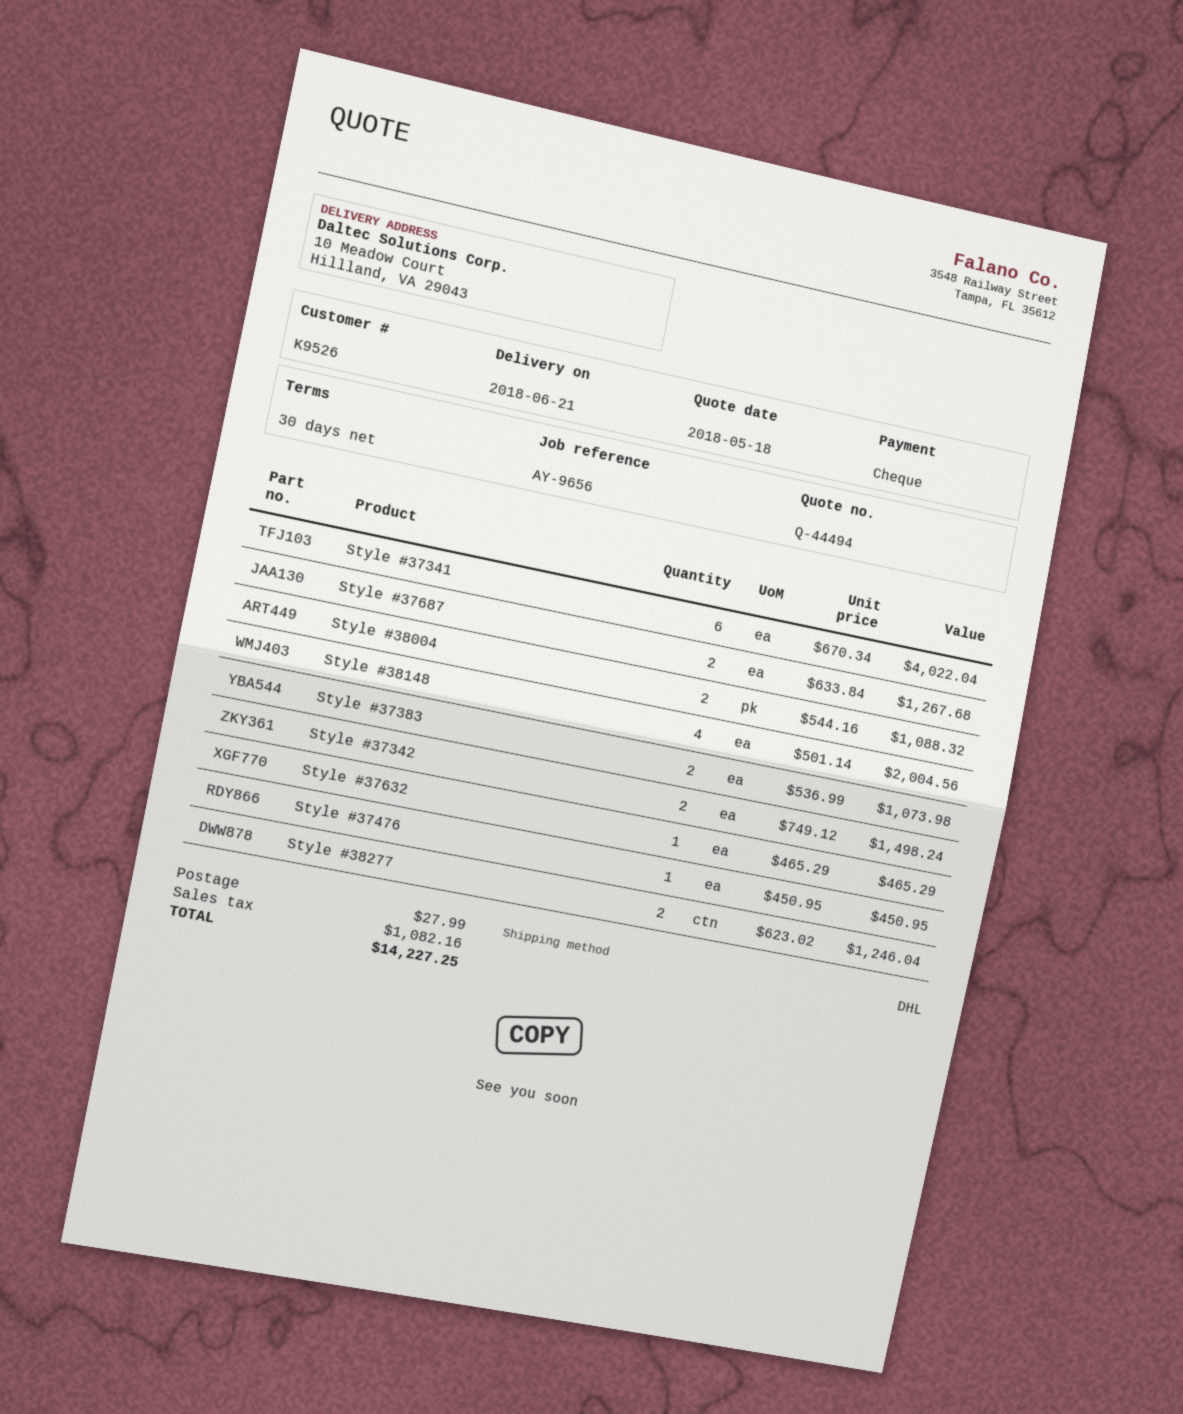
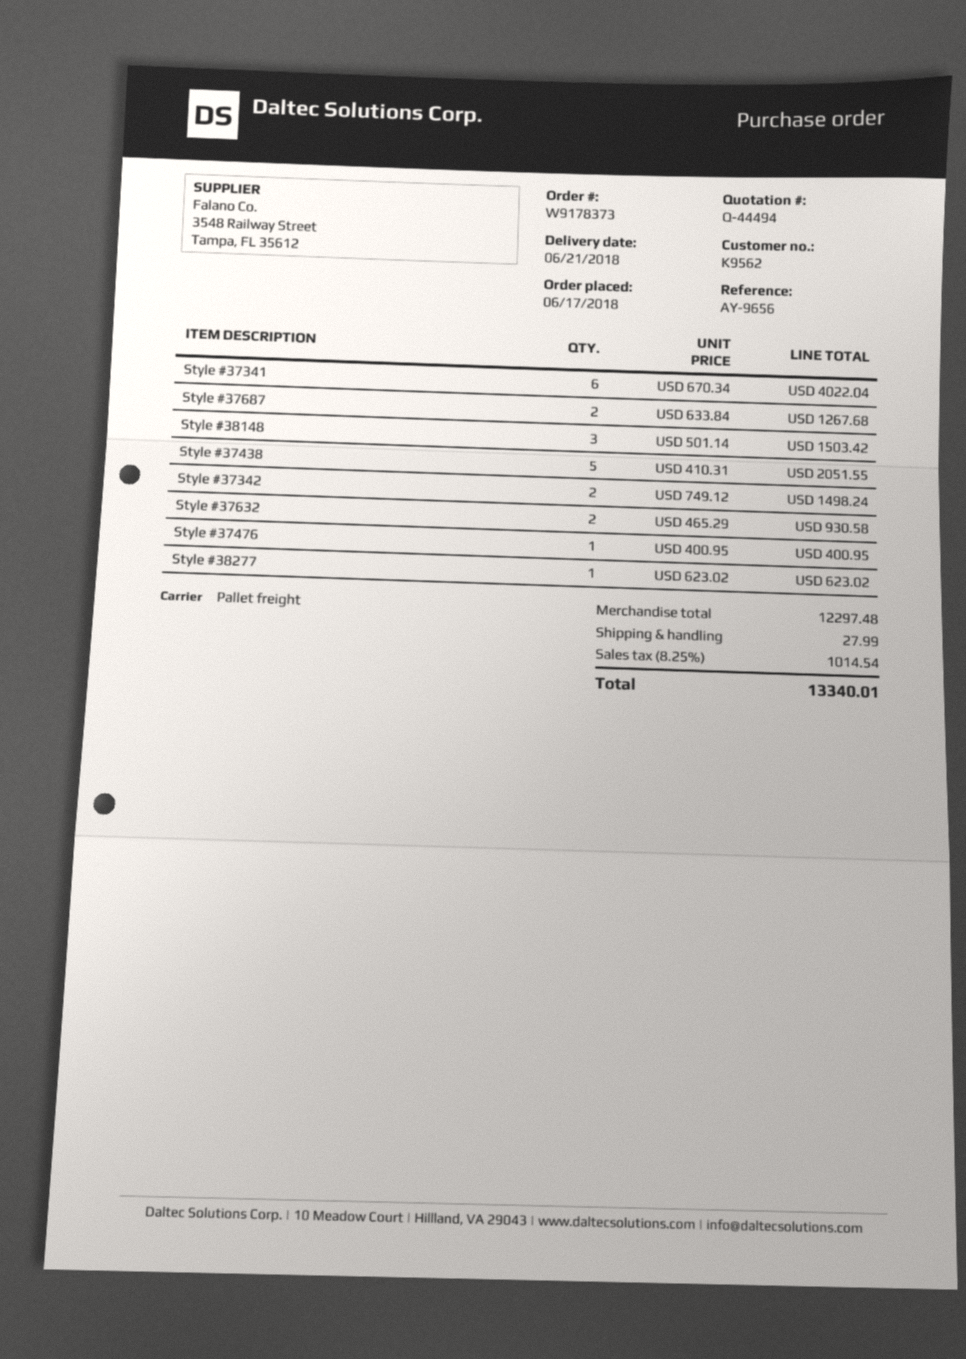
customer number: K9526 -> K9562
shipping method: DHL -> pallet freight
Style #38004: 2 x 544.16 = 1088.32 -> none
Style #38148: 4 x 501.14 = 2004.56 -> 3 x 501.14 = 1503.42
Style #37383: 2 x 536.99 = 1073.98 -> none
Style #37632: 1 x 465.29 = 465.29 -> 2 x 465.29 = 930.58
Style #37476: 1 x 450.95 = 450.95 -> 1 x 400.95 = 400.95
Style #38277: 2 x 623.02 = 1246.04 -> 1 x 623.02 = 623.02
Style #37438: none -> 5 x 410.31 = 2051.55
tax: 1082.16 -> 1014.54
total: 14227.25 -> 13340.01

